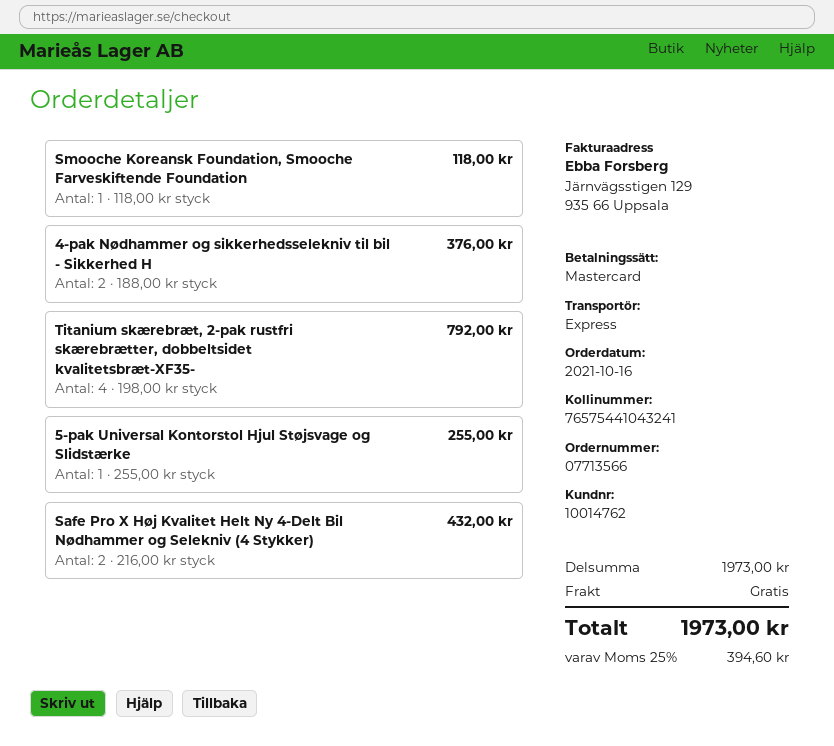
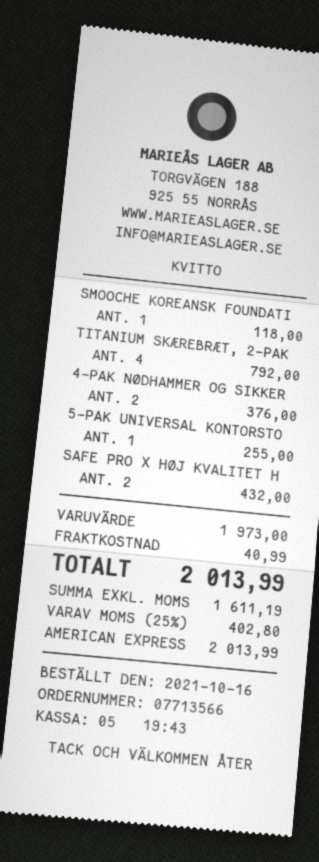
payment method: Mastercard -> American Express
shipping: 0.00 -> 40.99
tax: 25% = 394.60 -> 25% = 402.80
total: 1973.00 -> 2013.99

